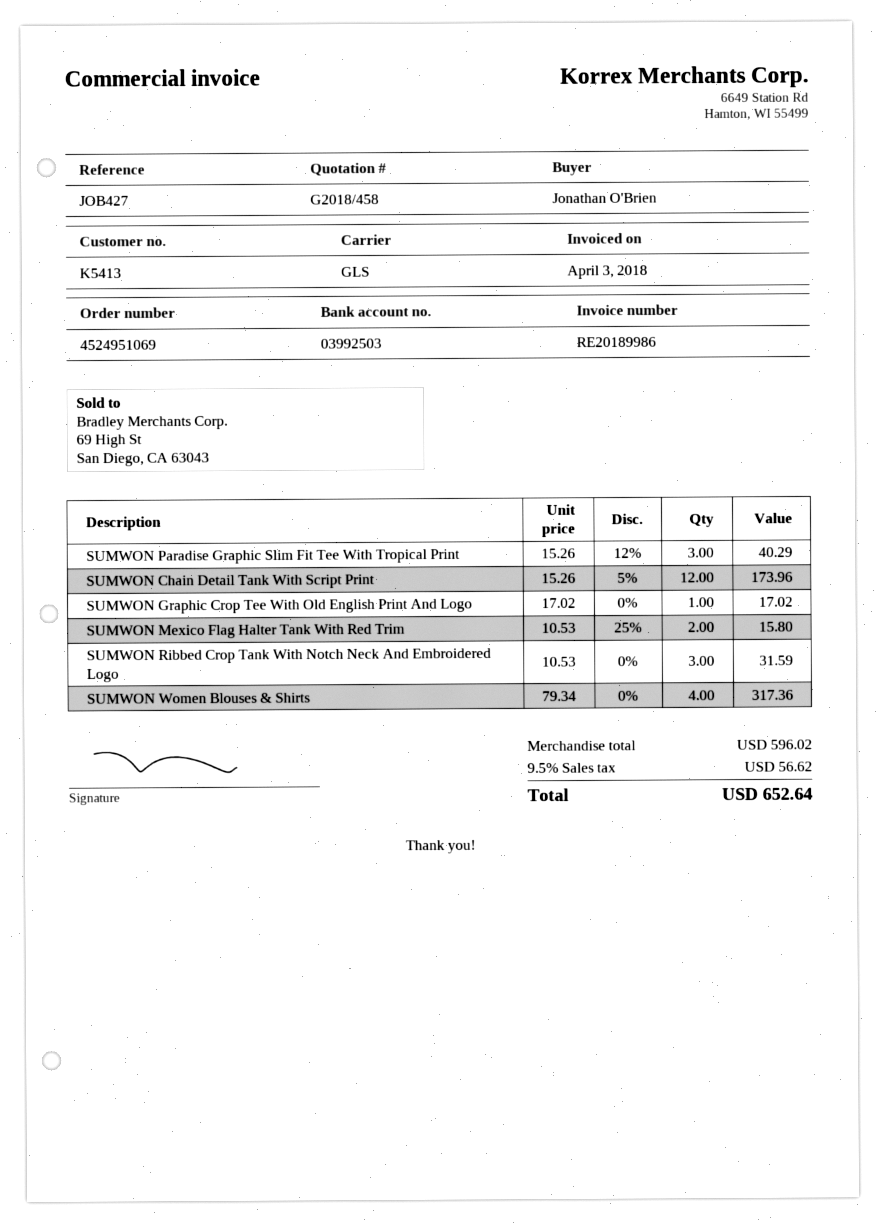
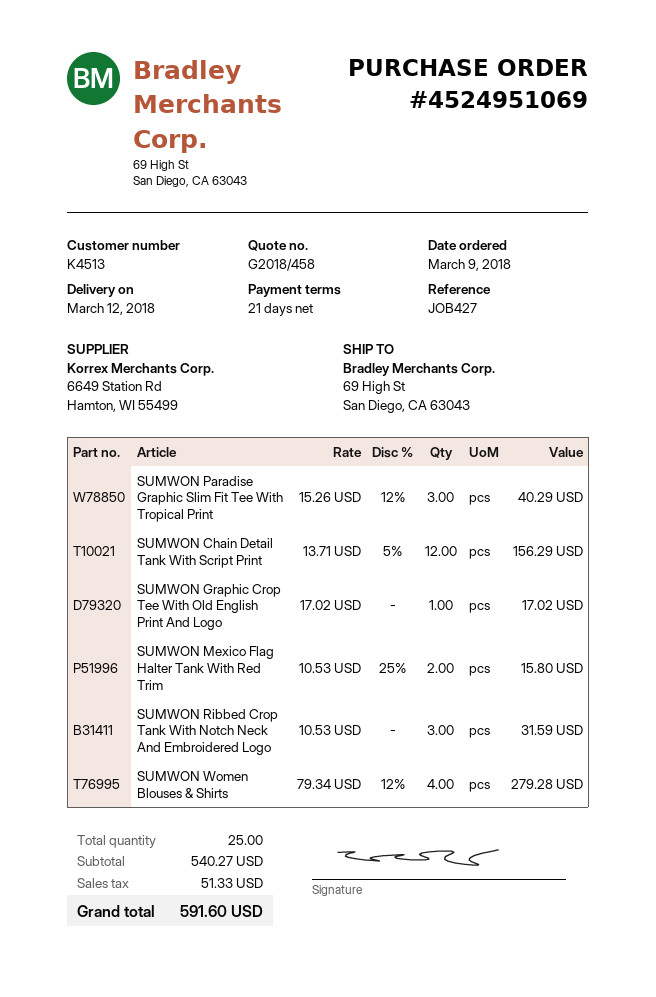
customer number: K5413 -> K4513
SUMWON Chain Detail Tank With Script Print: 12 x 15.26 - 5% = 173.96 -> 12 x 13.71 - 5% = 156.29
SUMWON Women Blouses & Shirts: 4 x 79.34 = 317.36 -> 4 x 79.34 - 12% = 279.28
subtotal: 596.02 -> 540.27
tax: 56.62 -> 51.33
total: 652.64 -> 591.60

